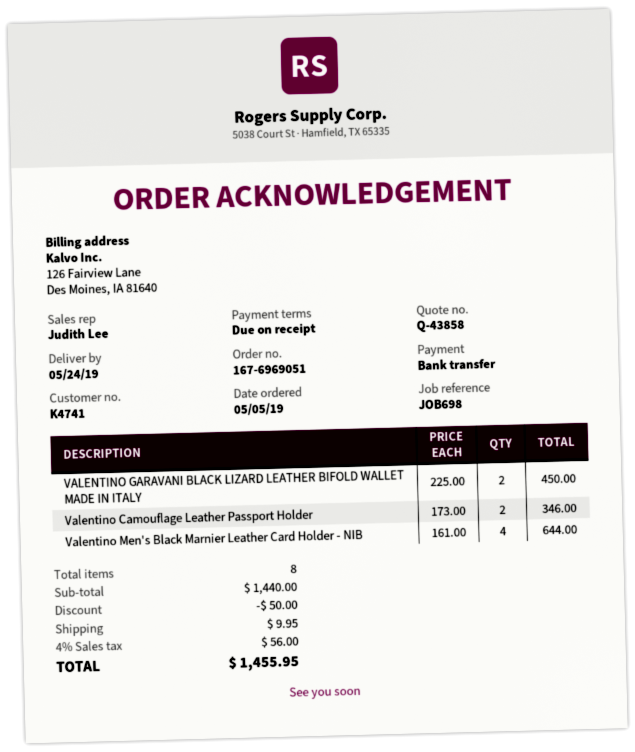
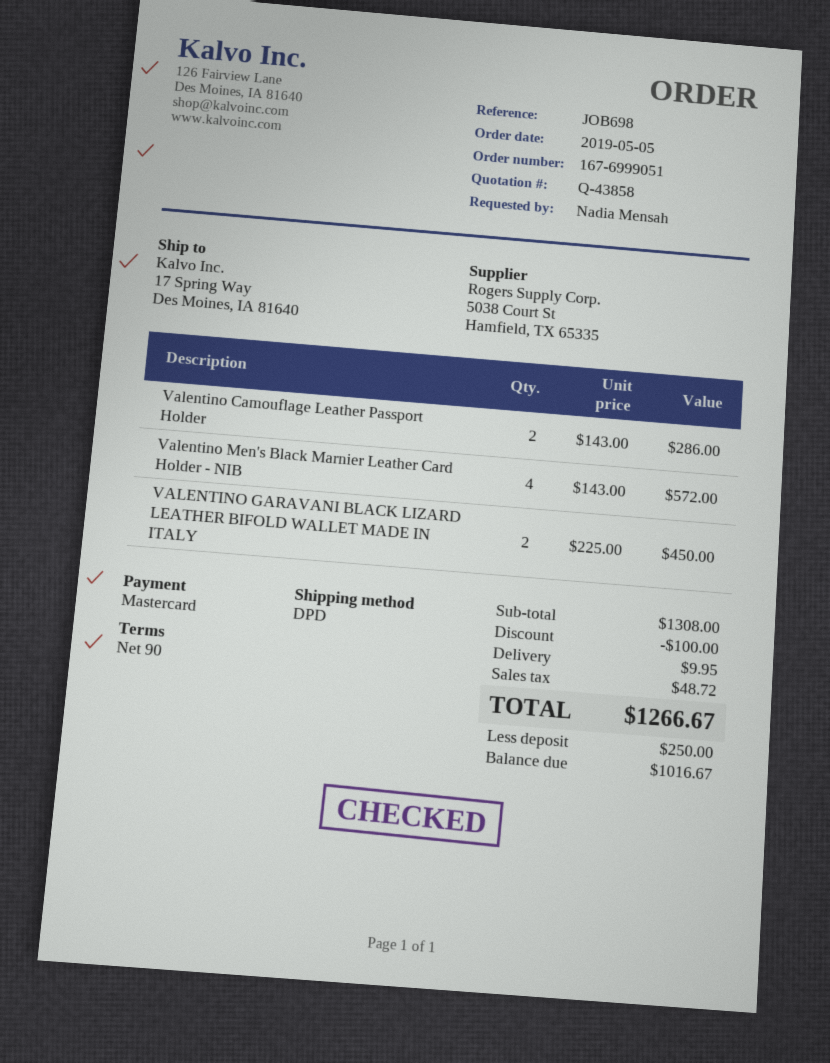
order number: 167-6969051 -> 167-6999051
payment terms: on receipt -> 90 days
payment method: bank transfer -> Mastercard
Valentino Camouflage Leather Passport Holder: 2 x 173.00 = 346.00 -> 2 x 143.00 = 286.00
Valentino Men's Black Marnier Leather Card Holder - NIB: 4 x 161.00 = 644.00 -> 4 x 143.00 = 572.00
subtotal: 1440.00 -> 1308.00
discount: 50.00 -> 100.00
tax: 56.00 -> 48.72
total: 1455.95 -> 1266.67

